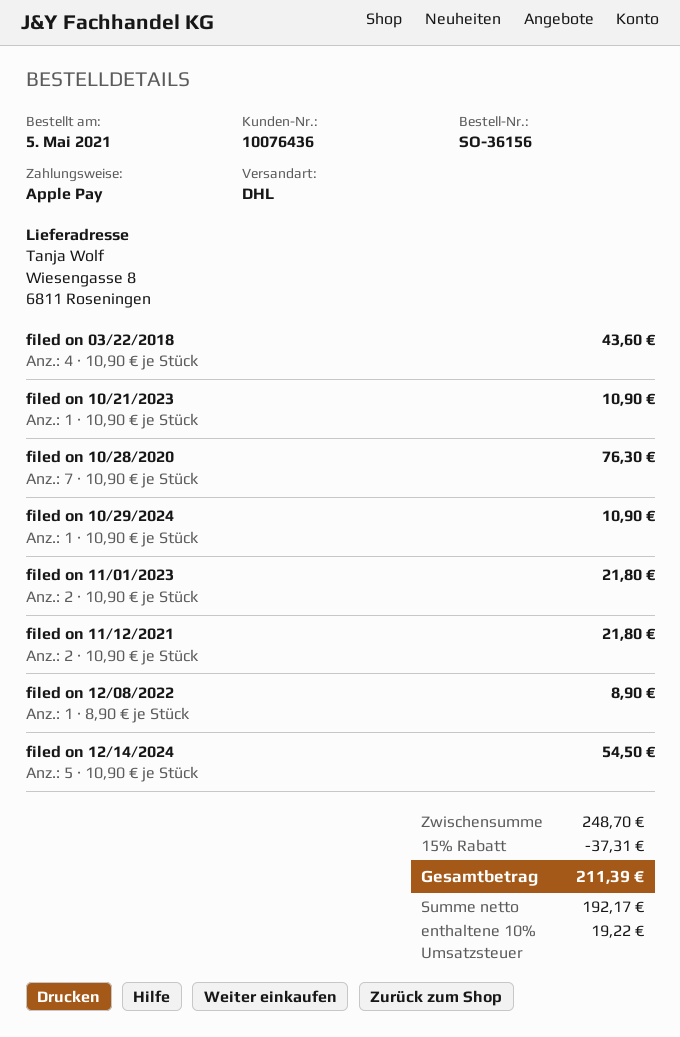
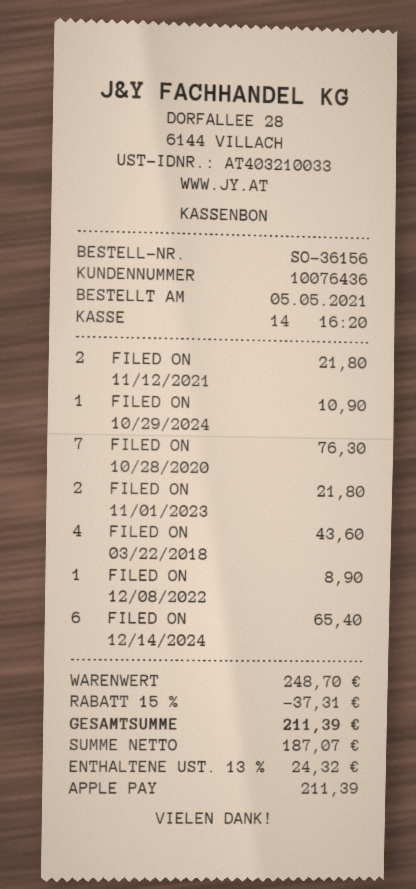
filed on 10/21/2023: 1 for 10.90 -> none
filed on 12/14/2024: 5 for 54.50 -> 6 for 65.40
net: 192.17 -> 187.07
tax: 10% = 19.22 -> 13% = 24.32

